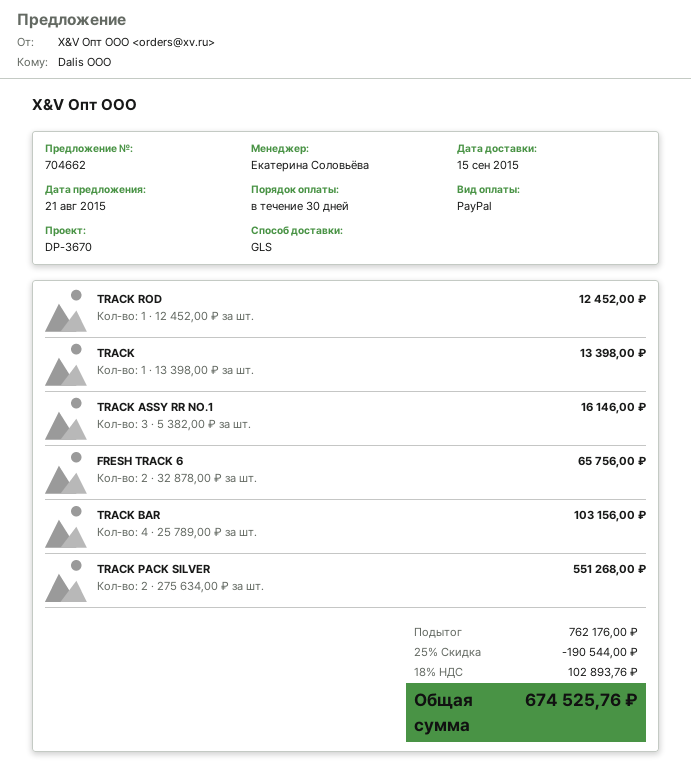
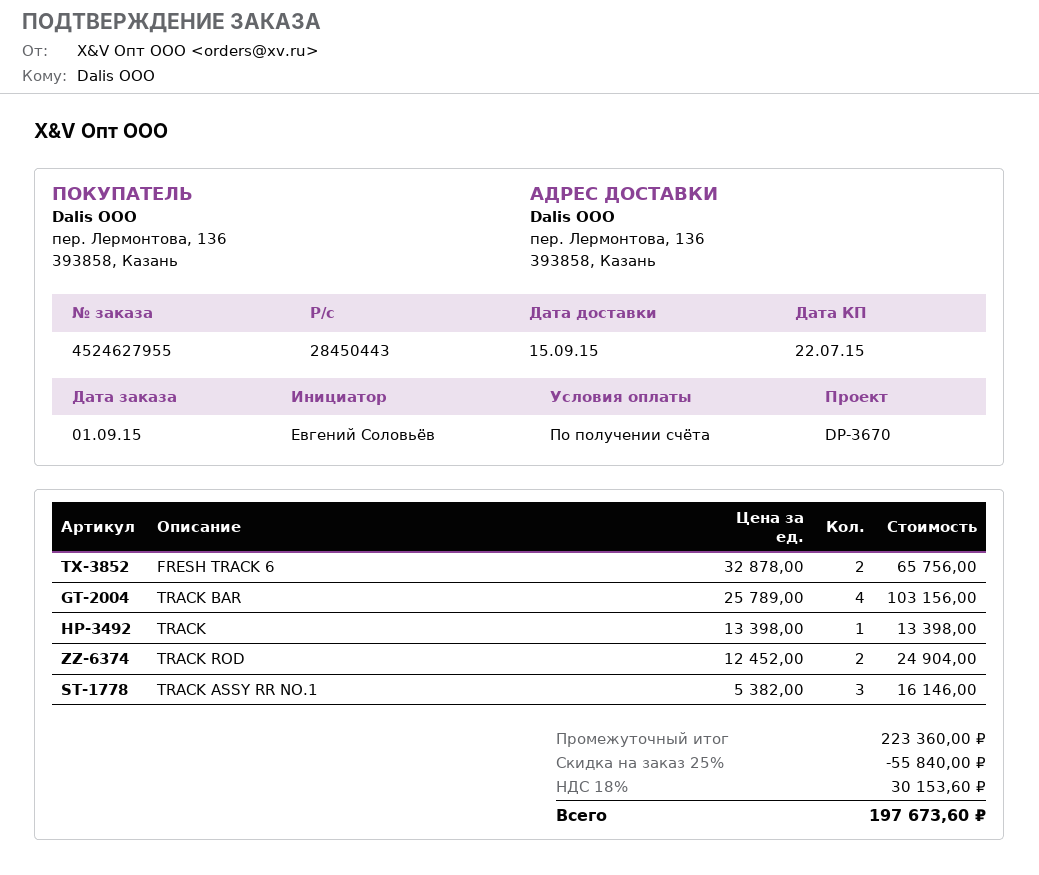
quote date: 2015-08-21 -> 2015-07-22
payment terms: 30 days -> on receipt
TRACK ROD: 1 x 12452.00 = 12452.00 -> 2 x 12452.00 = 24904.00
TRACK PACK SILVER: 2 x 275634.00 = 551268.00 -> none
subtotal: 762176.00 -> 223360.00
discount: 25% = 190544.00 -> 25% = 55840.00
tax: 18% = 102893.76 -> 18% = 30153.60
total: 674525.76 -> 197673.60

